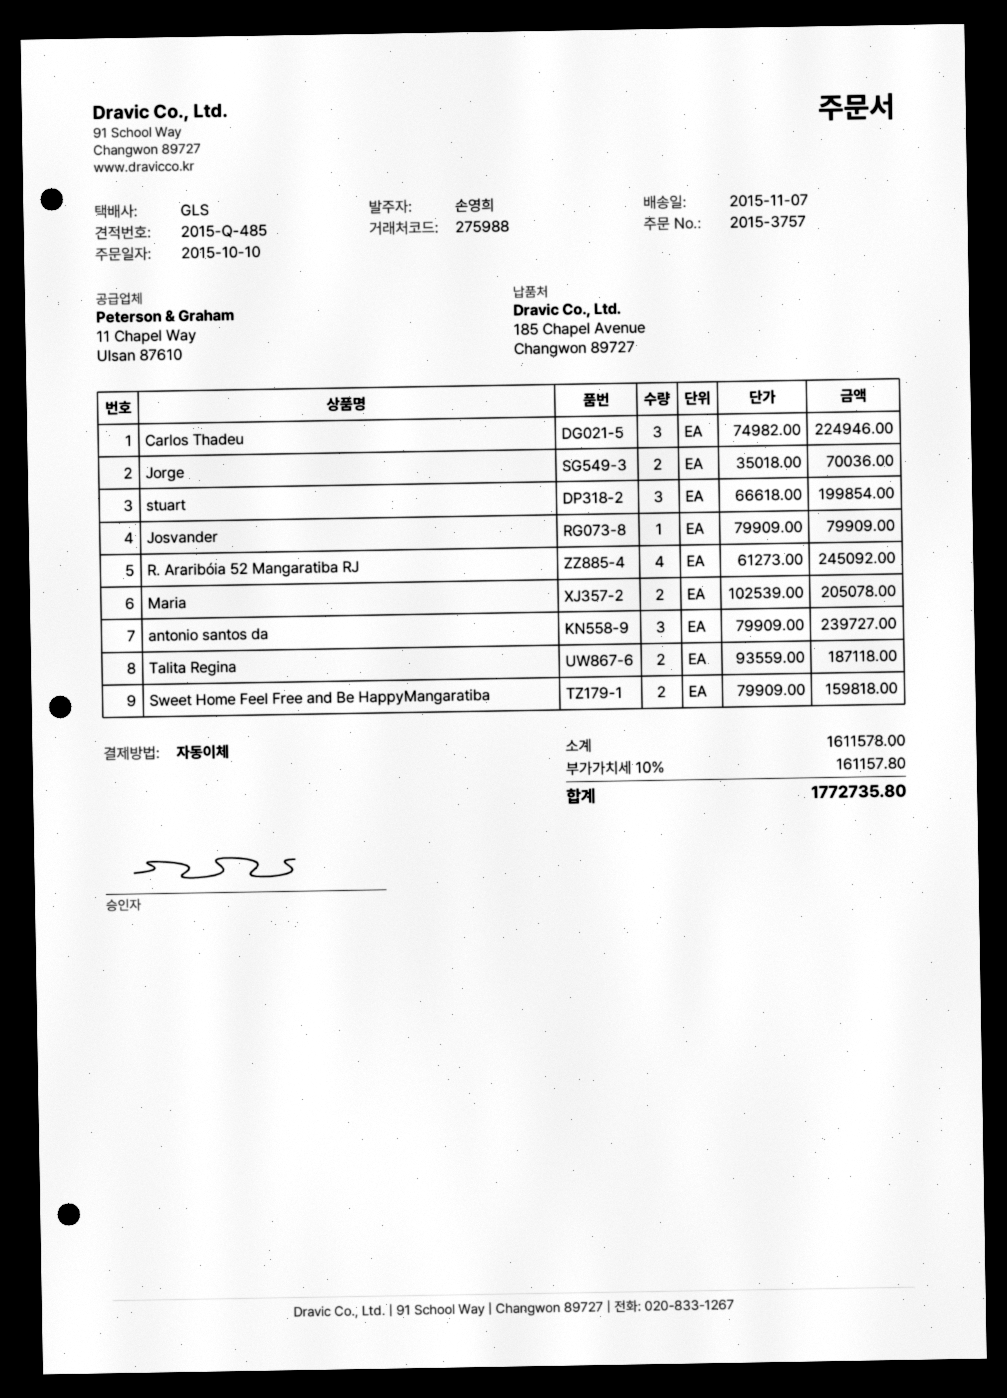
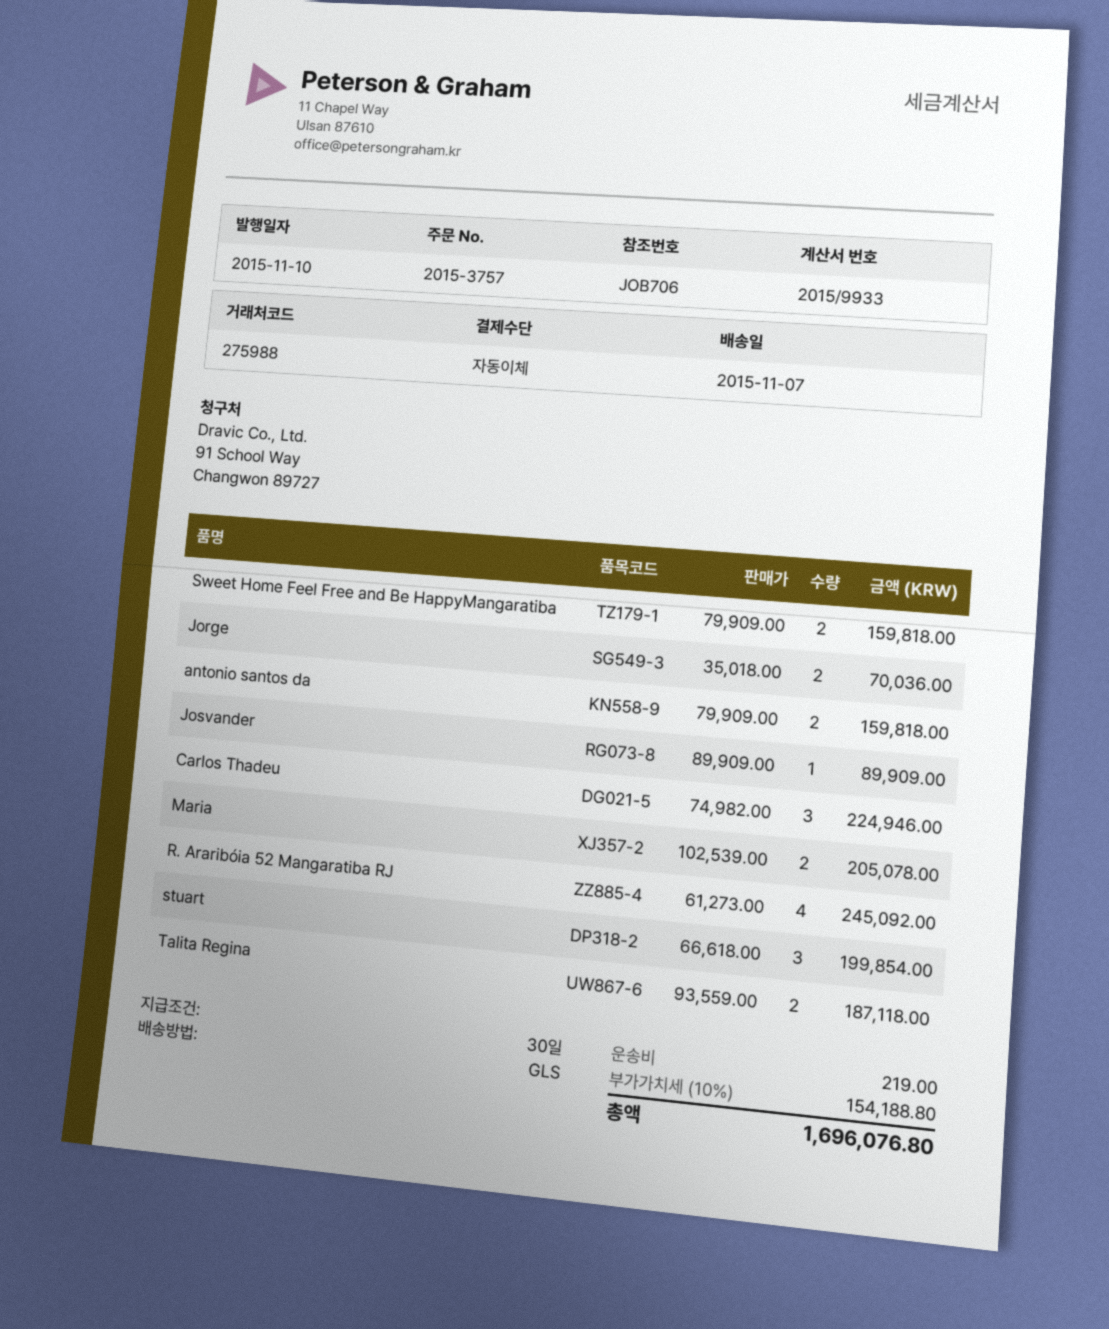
Josvander: 1 x 79909.00 = 79909.00 -> 1 x 89909.00 = 89909.00
antonio santos da: 3 x 79909.00 = 239727.00 -> 2 x 79909.00 = 159818.00
shipping: none -> 219.00
tax: 10% = 161157.80 -> 10% = 154188.80
total: 1772735.80 -> 1696076.80

